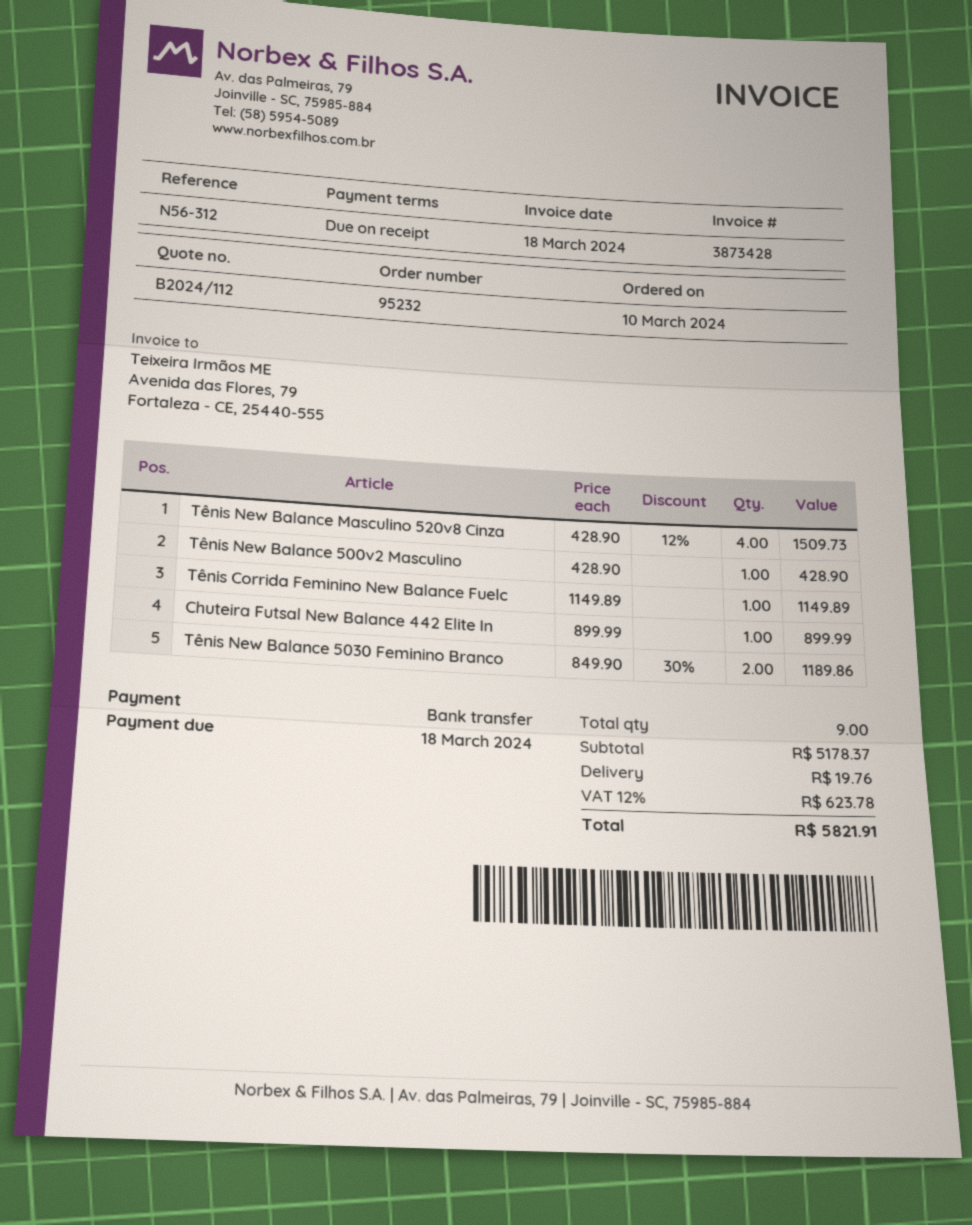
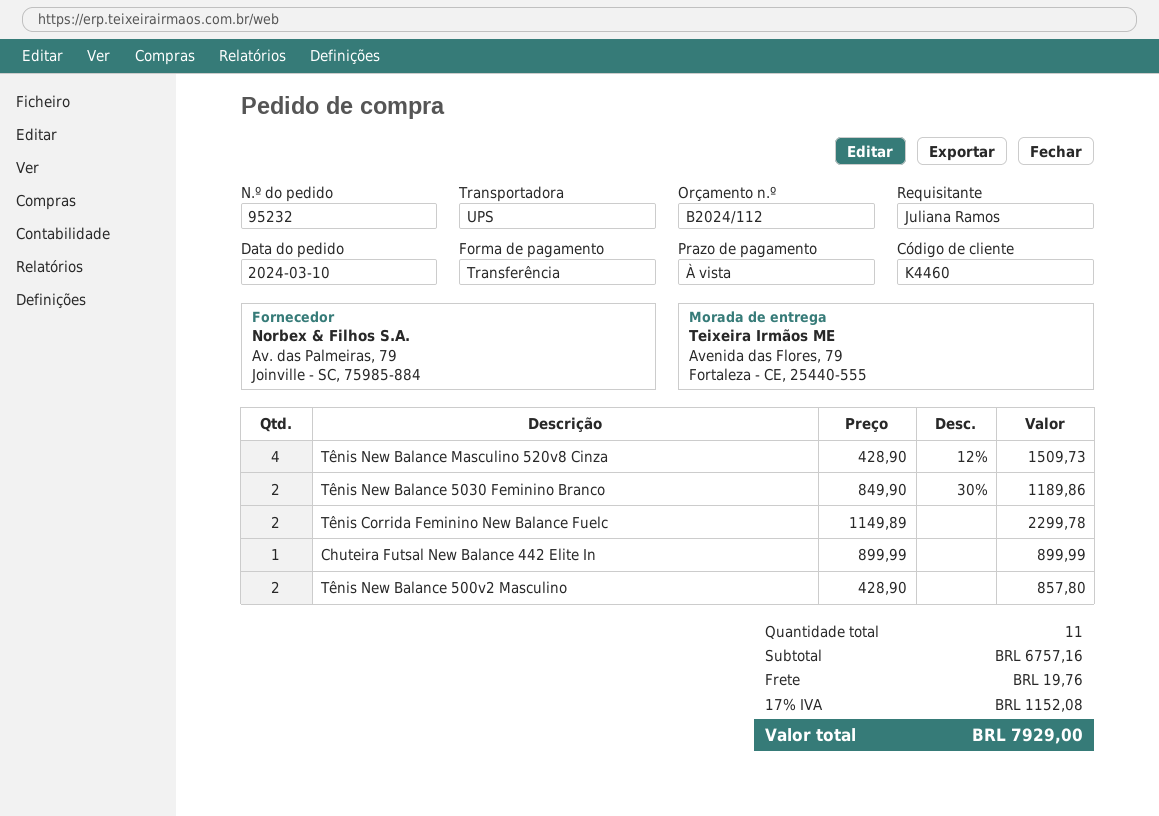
Tênis New Balance 500v2 Masculino: 1 x 428.90 = 428.90 -> 2 x 428.90 = 857.80
Tênis Corrida Feminino New Balance Fuelc: 1 x 1149.89 = 1149.89 -> 2 x 1149.89 = 2299.78
total quantity: 9 -> 11
subtotal: 5178.37 -> 6757.16
tax: 12% = 623.78 -> 17% = 1152.08
total: 5821.91 -> 7929.00

